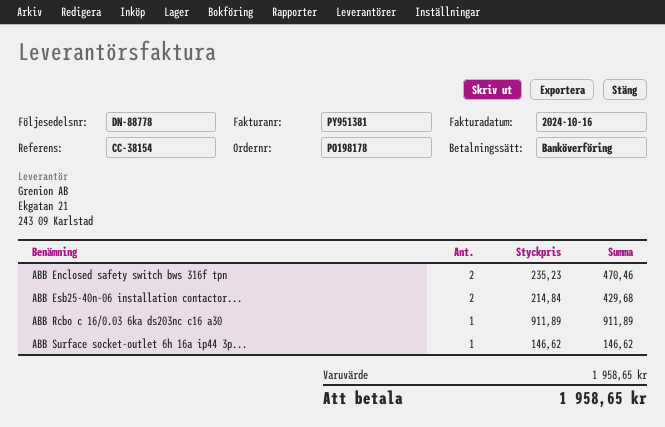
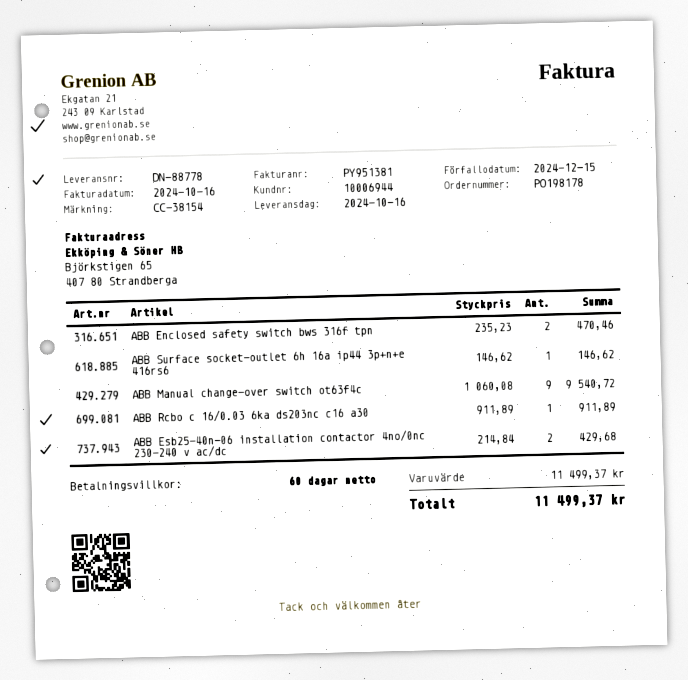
ABB Manual change-over switch ot63f4c: none -> 9 x 1060.08 = 9540.72
subtotal: 1958.65 -> 11499.37
total: 1958.65 -> 11499.37

